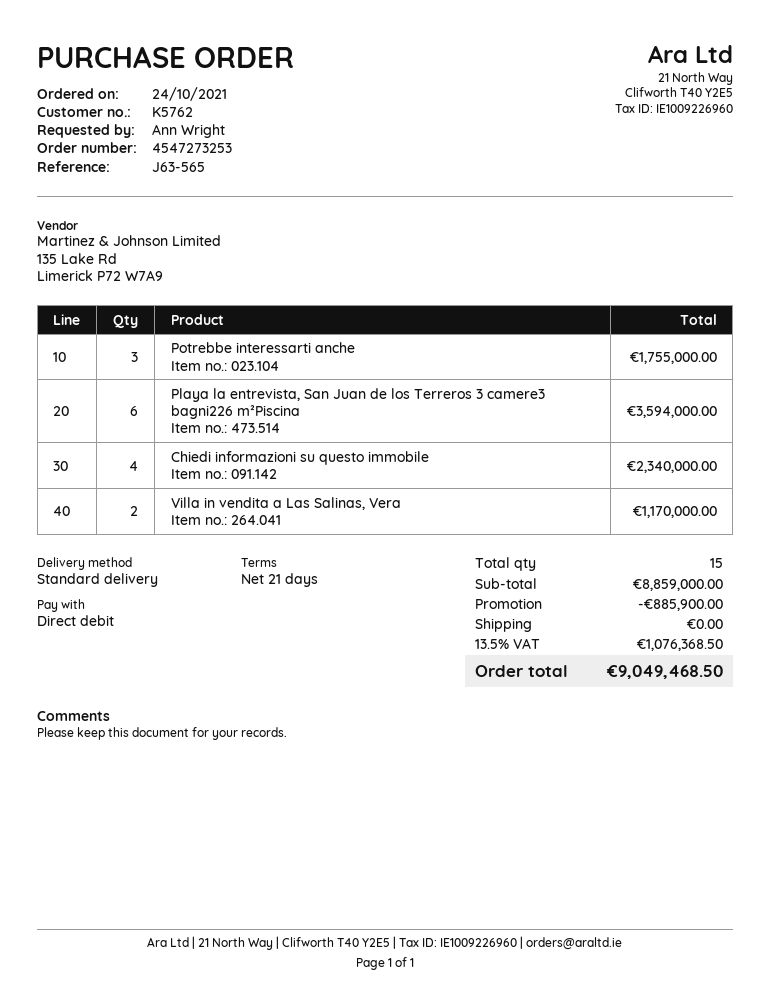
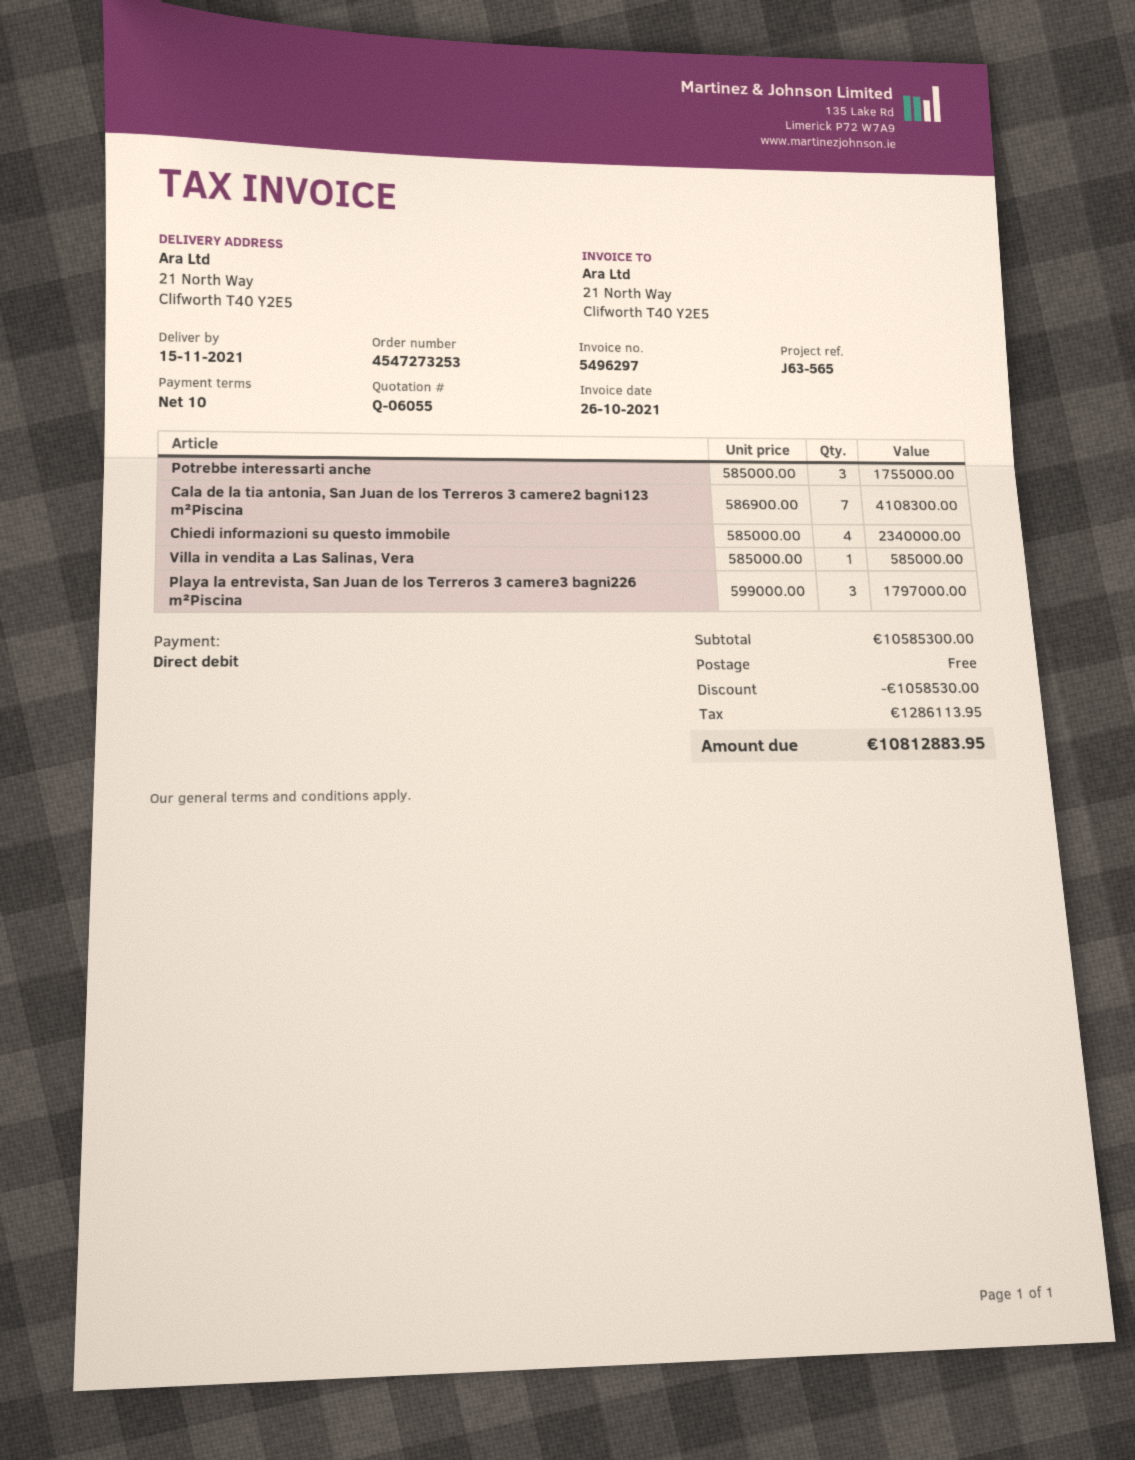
payment terms: 21 days -> 10 days
Playa la entrevista, San Juan de los Terreros 3 camere3 bagni226 m²Piscina: 6 for 3594000.00 -> 3 for 1797000.00
Villa in vendita a Las Salinas, Vera: 2 for 1170000.00 -> 1 for 585000.00
Cala de la tia antonia, San Juan de los Terreros 3 camere2 bagni123 m²Piscina: none -> 7 for 4108300.00
subtotal: 8859000.00 -> 10585300.00
discount: 885900.00 -> 1058530.00
tax: 1076368.50 -> 1286113.95
total: 9049468.50 -> 10812883.95

